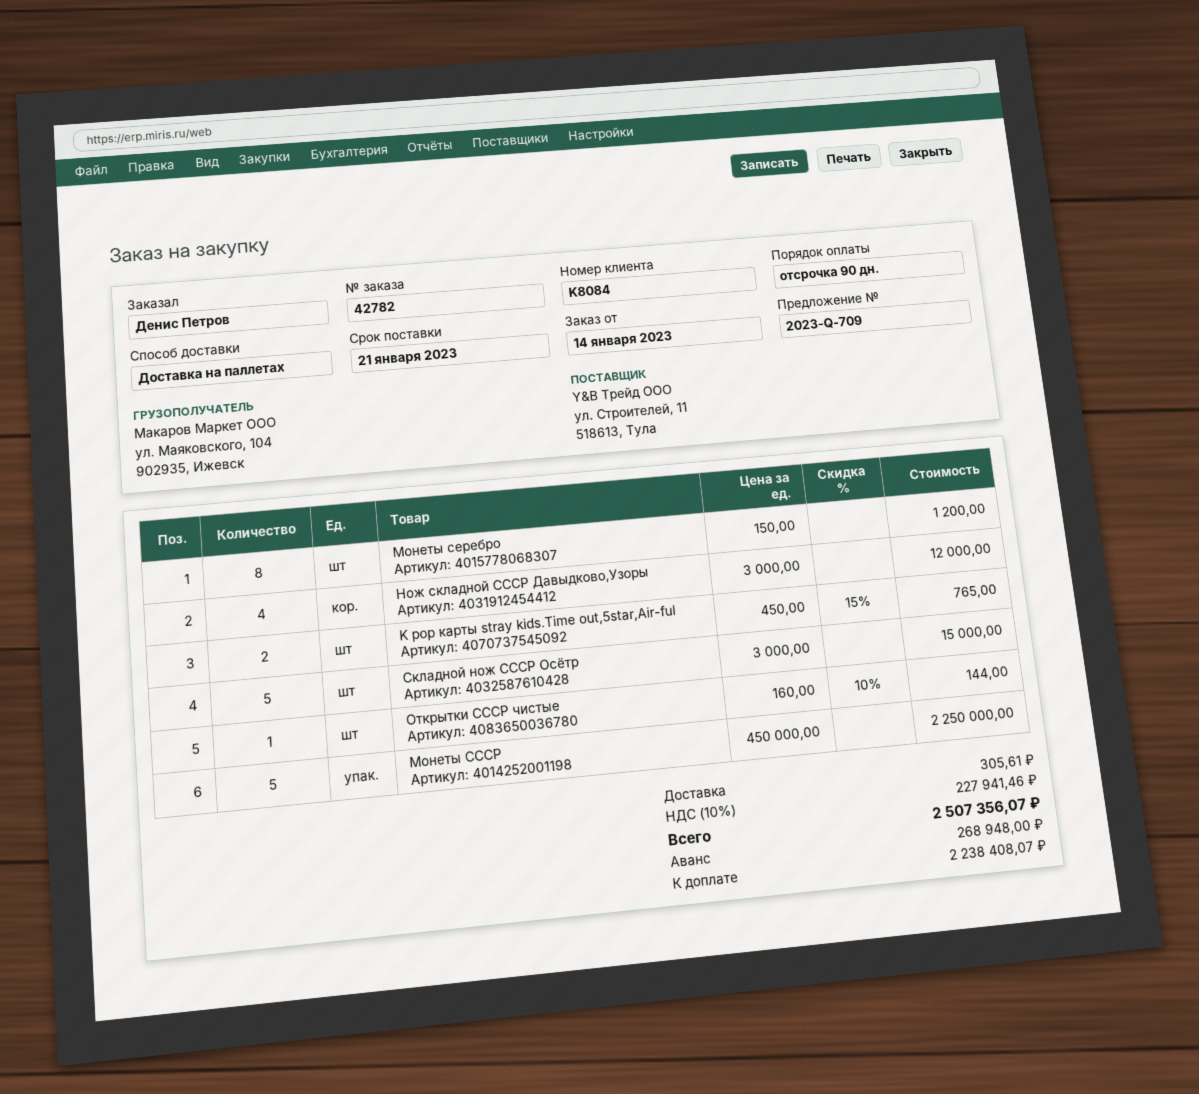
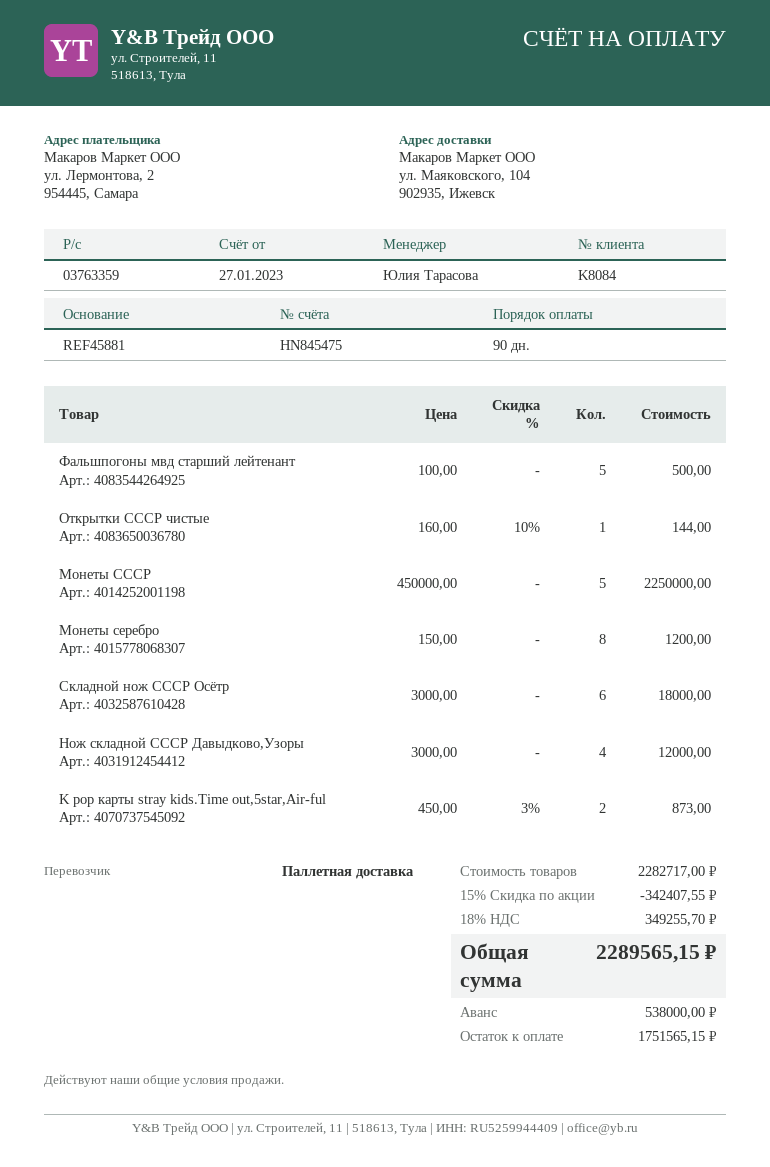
K pop карты stray kids.Time out,5star,Air-ful: 2 x 450.00 - 15% = 765.00 -> 2 x 450.00 - 3% = 873.00
Складной нож СССР Осётр: 5 x 3000.00 = 15000.00 -> 6 x 3000.00 = 18000.00
Фальшпогоны мвд старший лейтенант: none -> 5 x 100.00 = 500.00
discount: none -> 15% = 342407.55
shipping: 305.61 -> none
tax: 10% = 227941.46 -> 18% = 349255.70
total: 2507356.07 -> 2289565.15
deposit: 268948.00 -> 538000.00
balance: 2238408.07 -> 1751565.15

